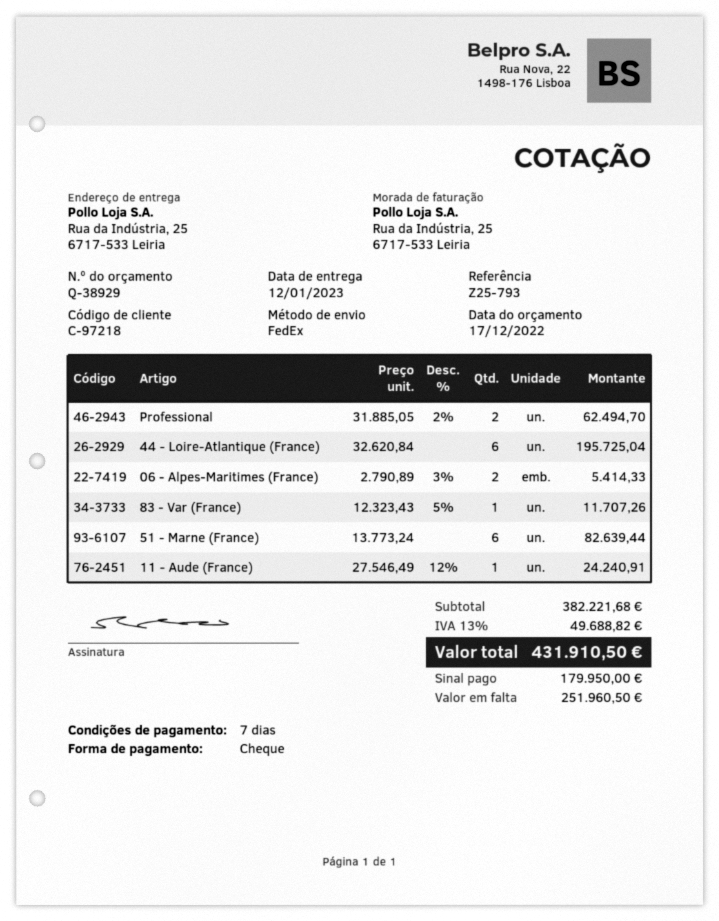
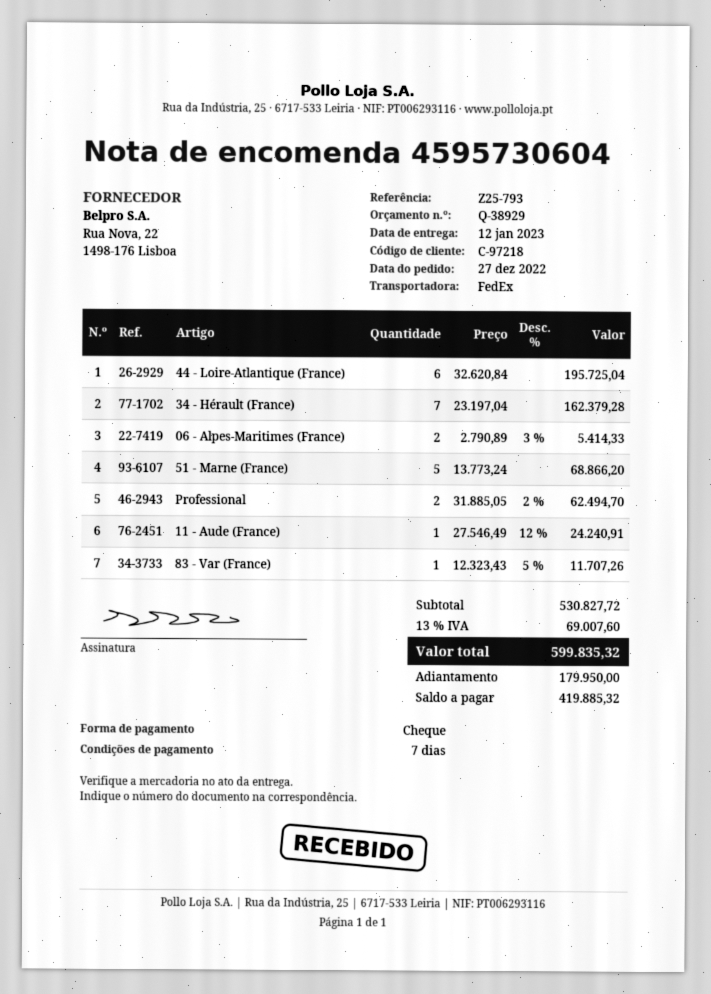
51 - Marne (France): 6 x 13773.24 = 82639.44 -> 5 x 13773.24 = 68866.20
34 - Hérault (France): none -> 7 x 23197.04 = 162379.28
subtotal: 382221.68 -> 530827.72
tax: 13% = 49688.82 -> 13% = 69007.60
total: 431910.50 -> 599835.32
balance: 251960.50 -> 419885.32

